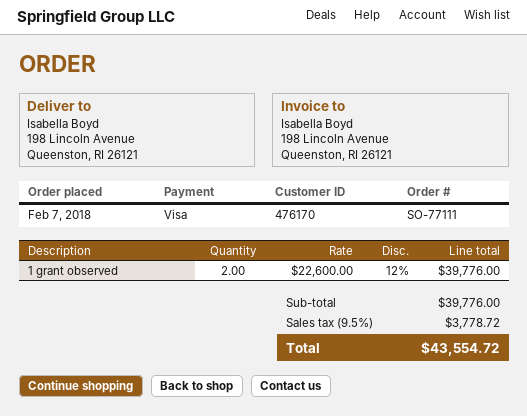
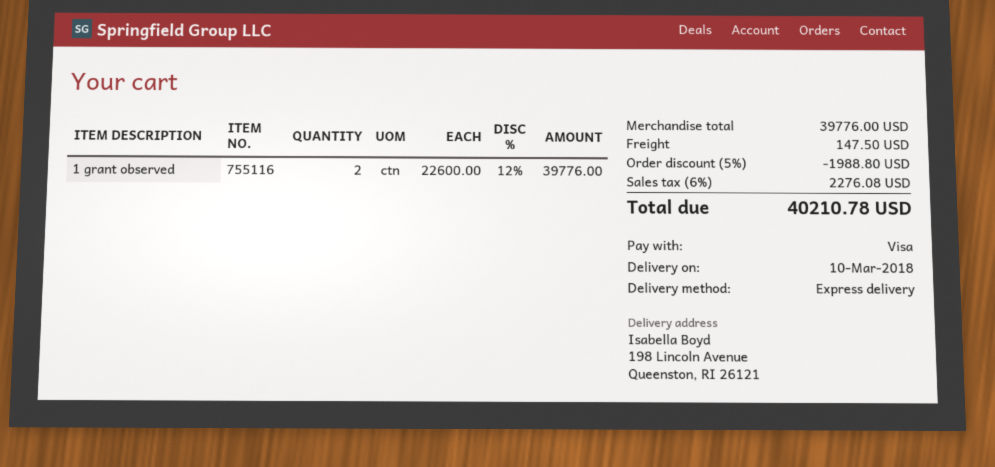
discount: none -> 5% = 1988.80
shipping: none -> 147.50
tax: 9.5% = 3778.72 -> 6% = 2276.08
total: 43554.72 -> 40210.78

